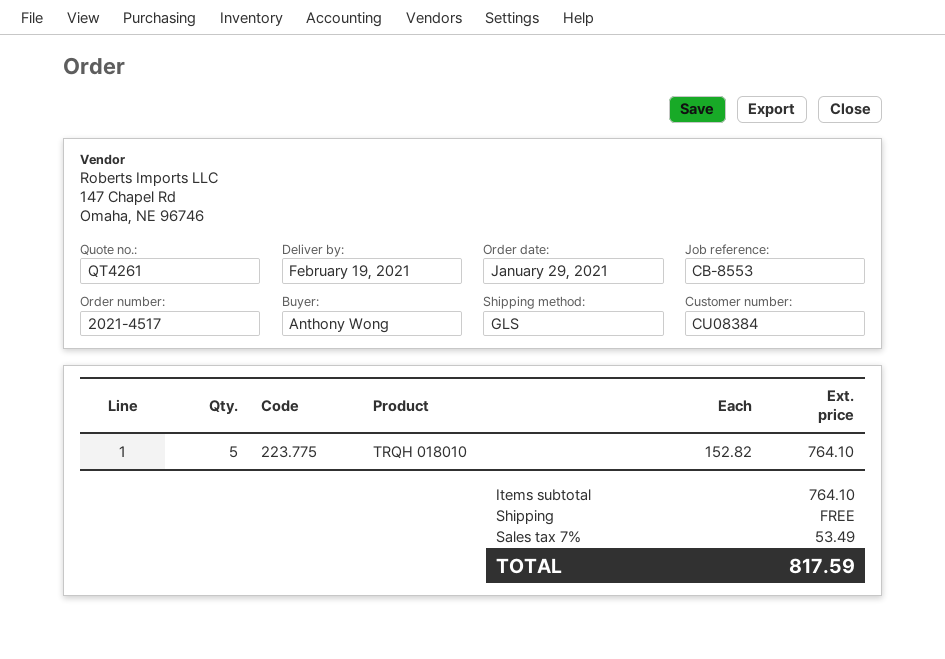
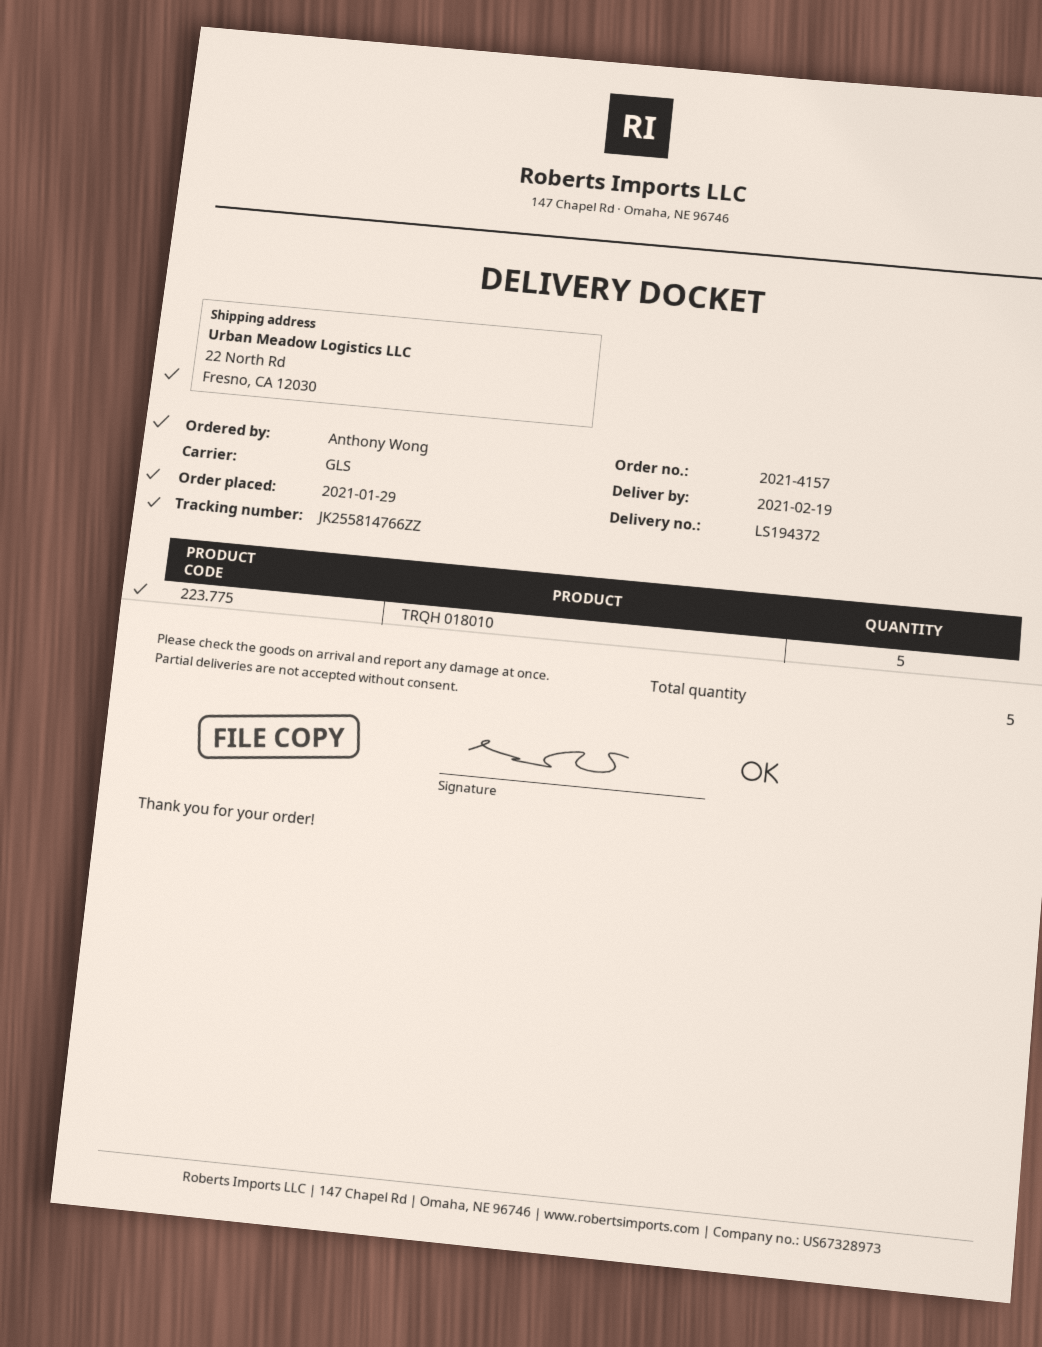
order number: 2021-4517 -> 2021-4157

